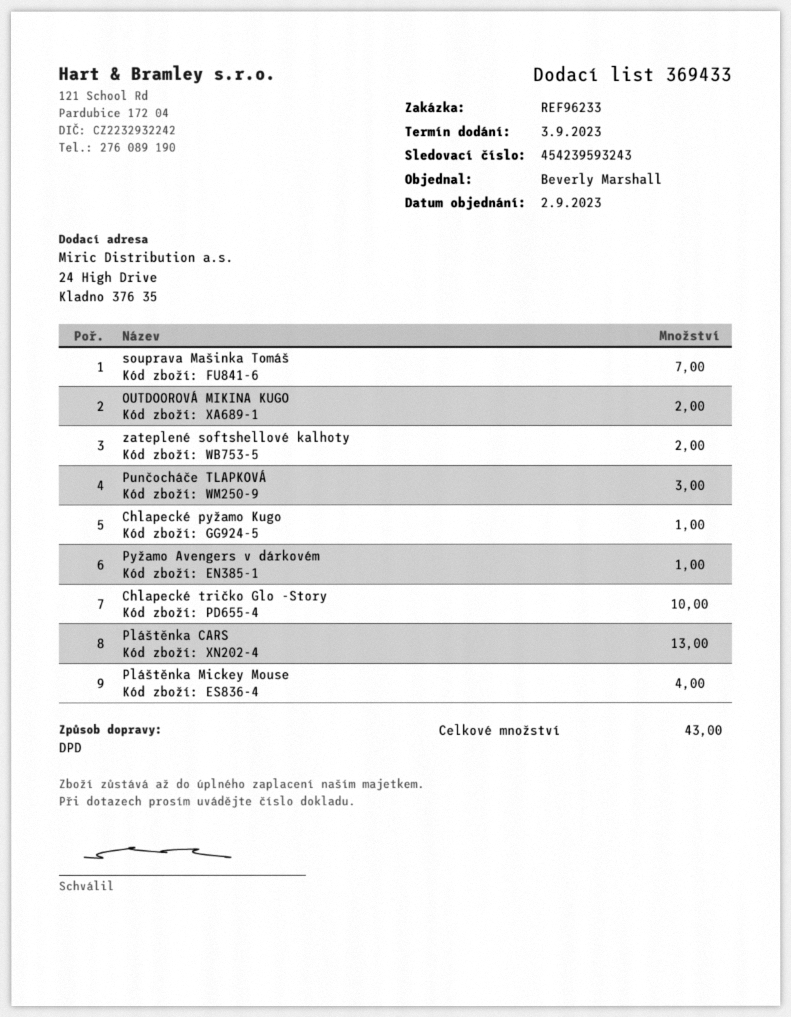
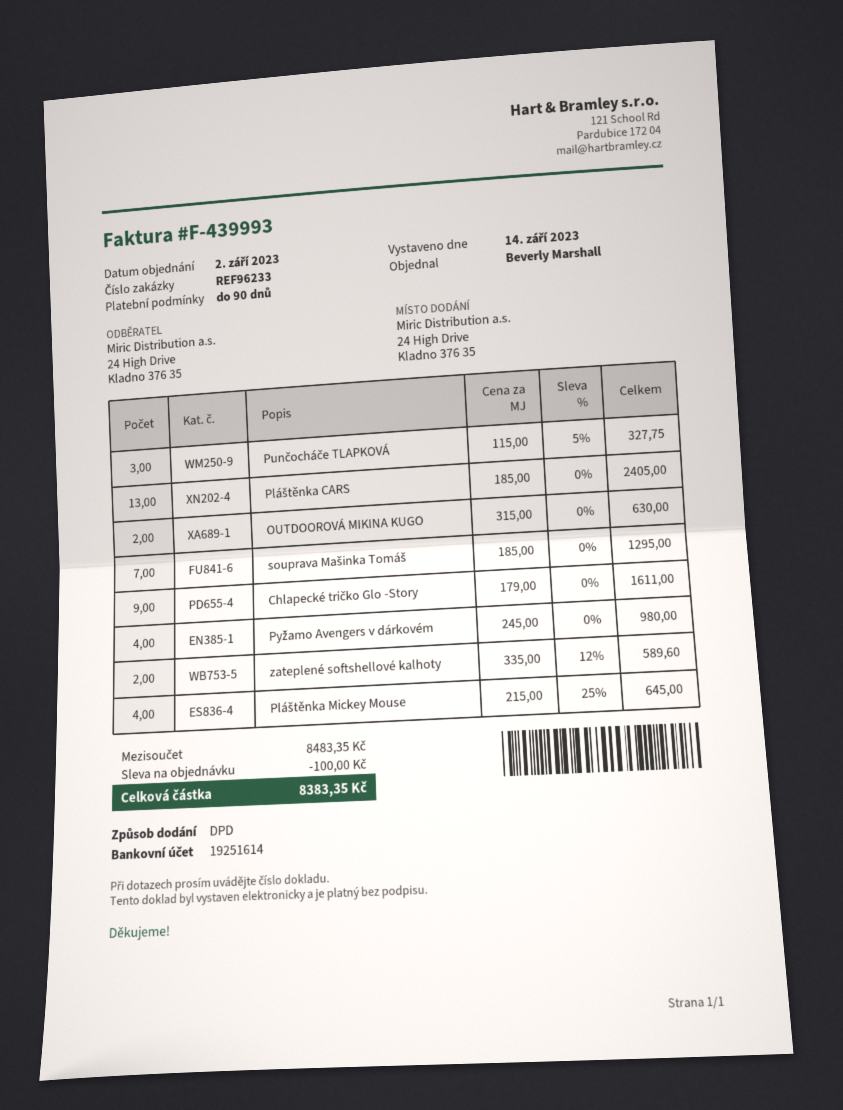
Chlapecké pyžamo Kugo: 1 -> none
Pyžamo Avengers v dárkovém: 1 -> 4
Chlapecké tričko Glo -Story: 10 -> 9

